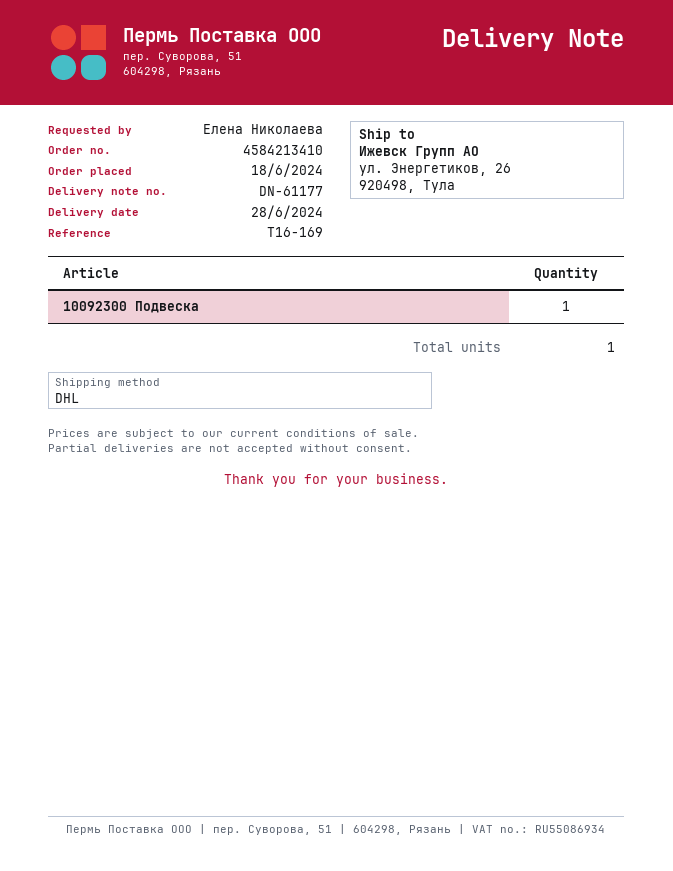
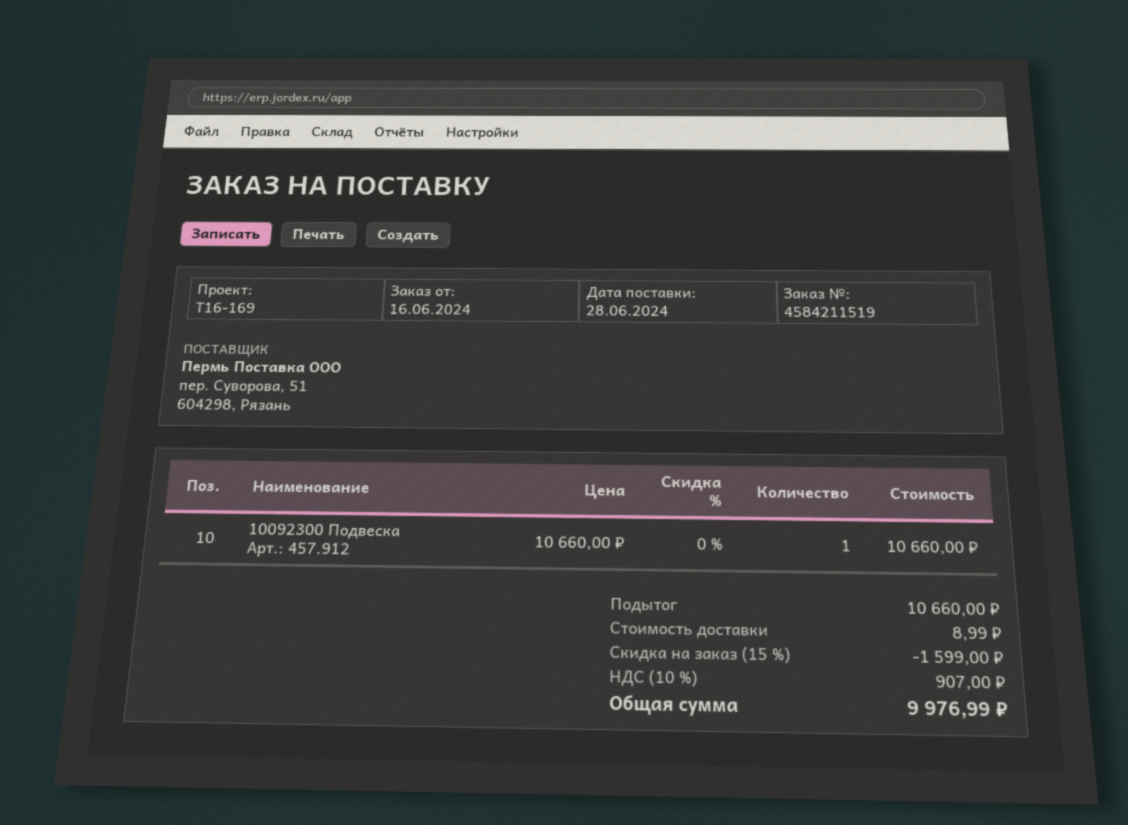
order number: 4584213410 -> 4584211519
order date: 2024-06-18 -> 2024-06-16

